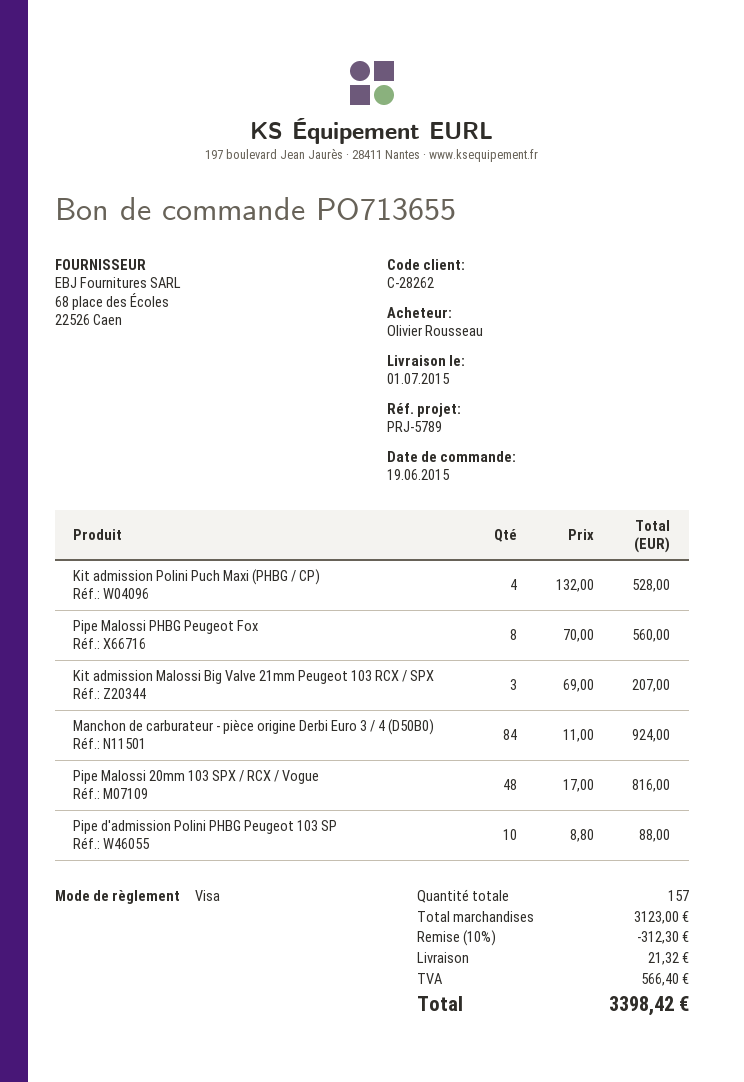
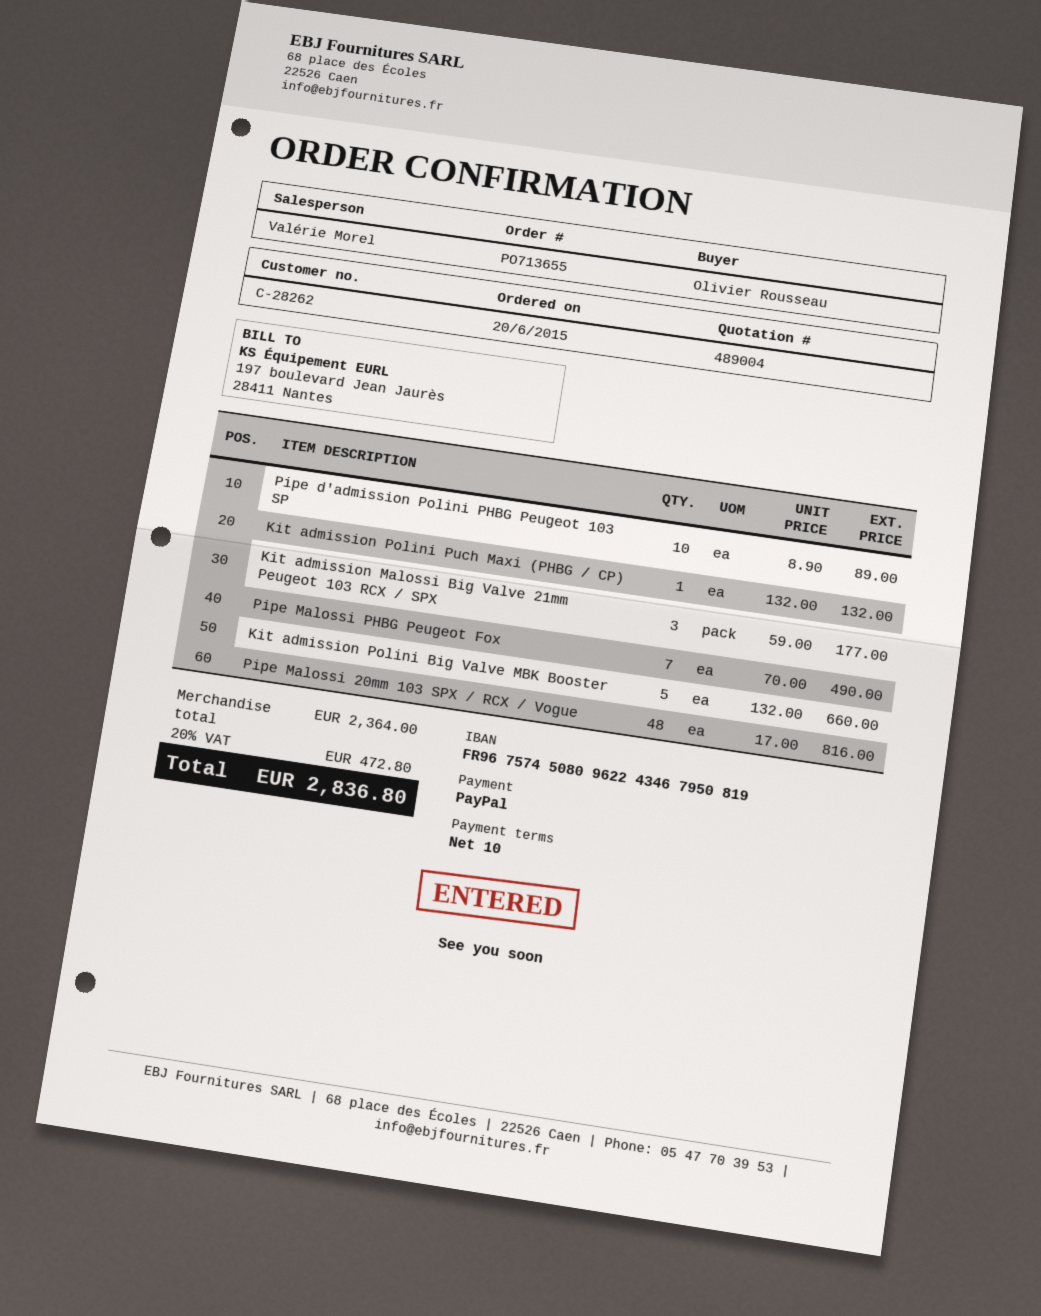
order date: 2015-06-19 -> 2015-06-20
payment method: Visa -> PayPal
Kit admission Polini Puch Maxi (PHBG / CP): 4 x 132.00 = 528.00 -> 1 x 132.00 = 132.00
Pipe Malossi PHBG Peugeot Fox: 8 x 70.00 = 560.00 -> 7 x 70.00 = 490.00
Kit admission Malossi Big Valve 21mm Peugeot 103 RCX / SPX: 3 x 69.00 = 207.00 -> 3 x 59.00 = 177.00
Manchon de carburateur - pièce origine Derbi Euro 3 / 4 (D50B0): 84 x 11.00 = 924.00 -> none
Pipe d'admission Polini PHBG Peugeot 103 SP: 10 x 8.80 = 88.00 -> 10 x 8.90 = 89.00
Kit admission Polini Big Valve MBK Booster: none -> 5 x 132.00 = 660.00
subtotal: 3123.00 -> 2364.00
discount: 10% = 312.30 -> none
shipping: 21.32 -> none
tax: 566.40 -> 472.80
total: 3398.42 -> 2836.80

